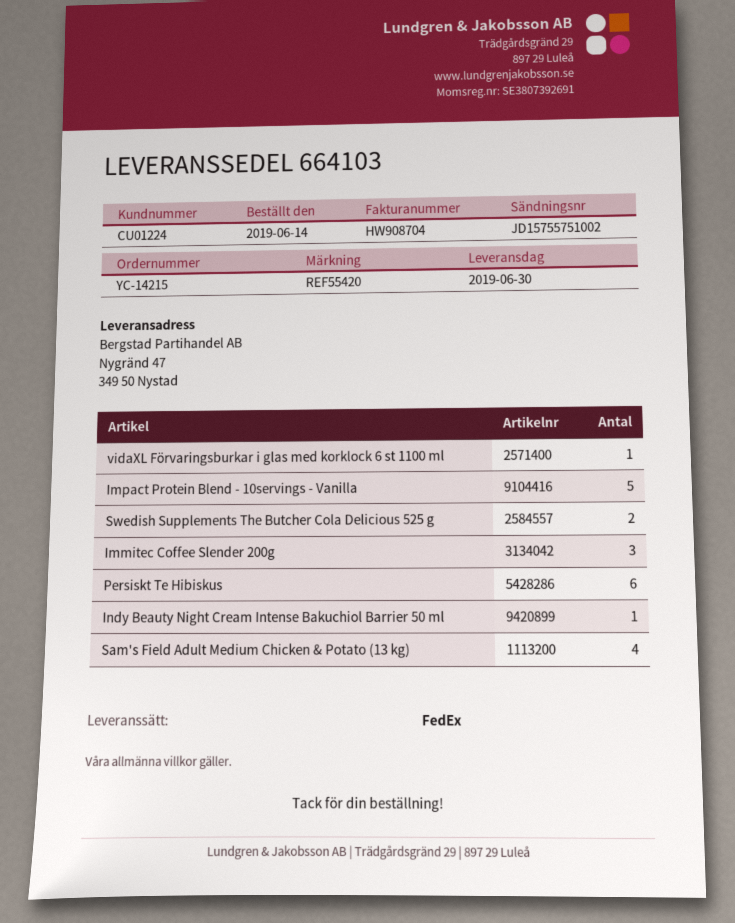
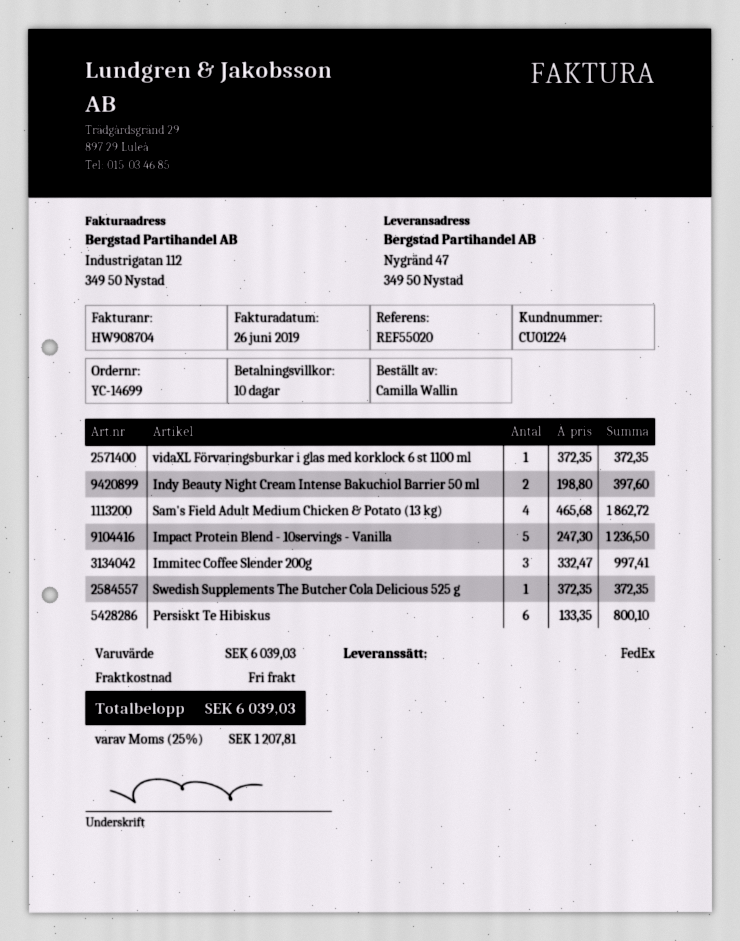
order number: YC-14215 -> YC-14699
reference: REF55420 -> REF55020
Swedish Supplements The Butcher Cola Delicious 525 g: 2 -> 1
Indy Beauty Night Cream Intense Bakuchiol Barrier 50 ml: 1 -> 2

